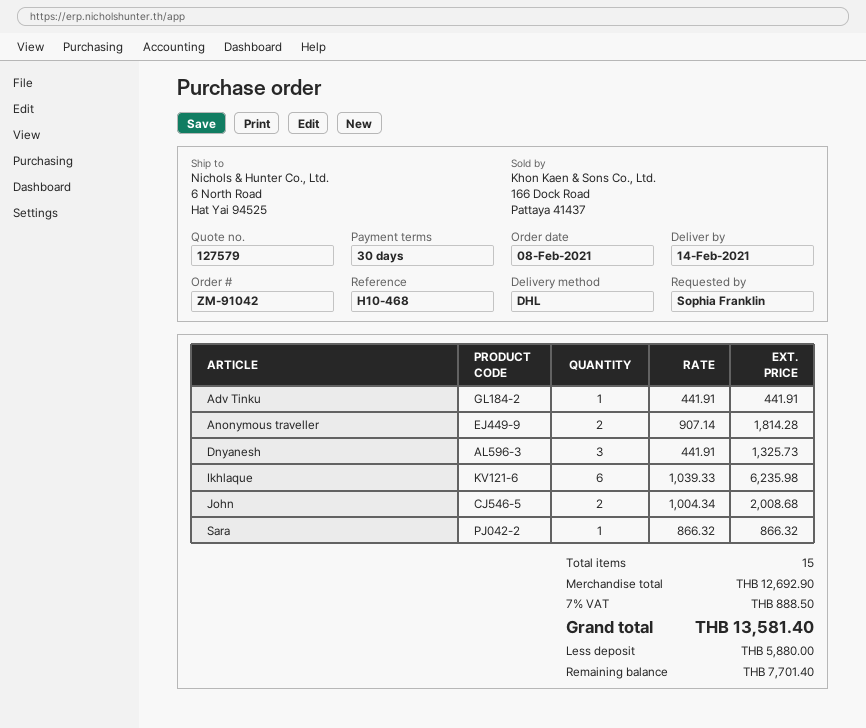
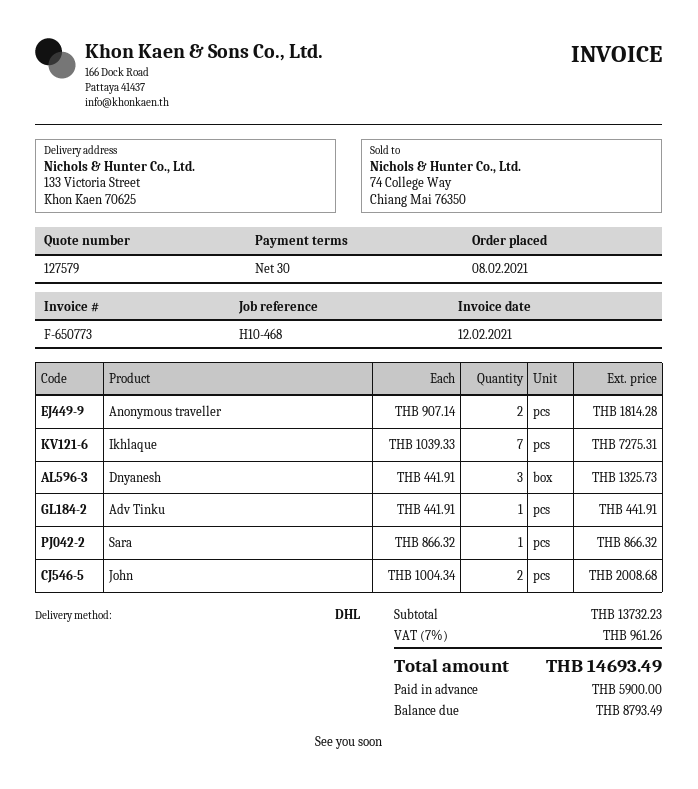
ship to: 6 North Road, Hat Yai 94525 -> 133 Victoria Street, Khon Kaen 70625
Ikhlaque: 6 x 1039.33 = 6235.98 -> 7 x 1039.33 = 7275.31
subtotal: 12692.90 -> 13732.23
tax: 7% = 888.50 -> 7% = 961.26
total: 13581.40 -> 14693.49
deposit: 5880.00 -> 5900.00
balance: 7701.40 -> 8793.49

